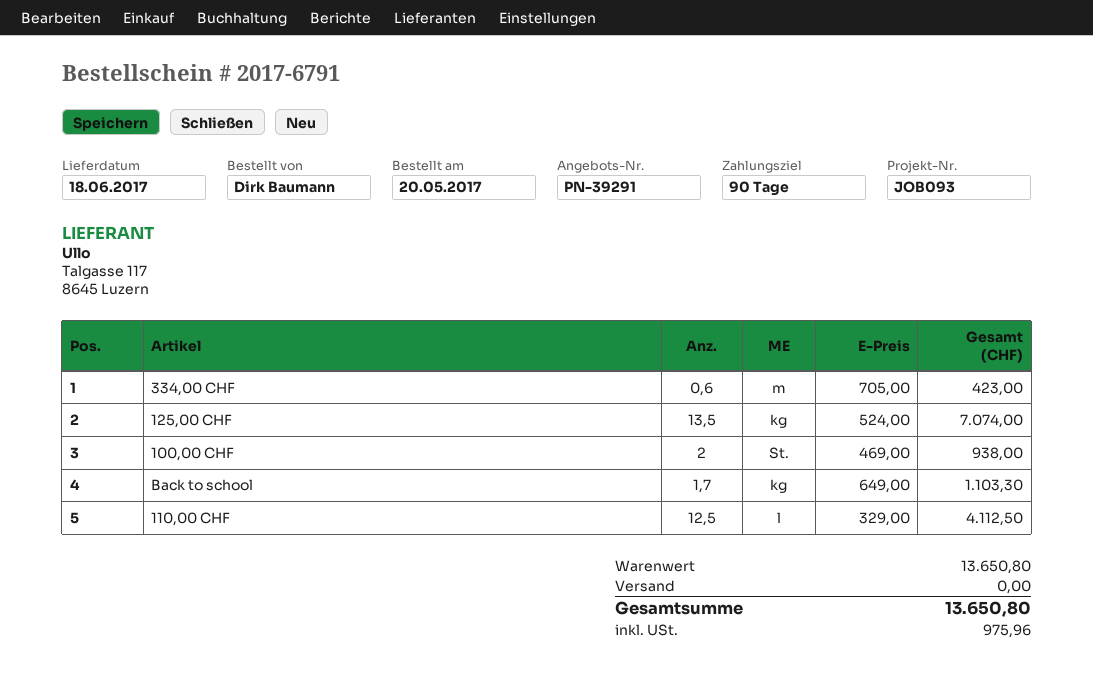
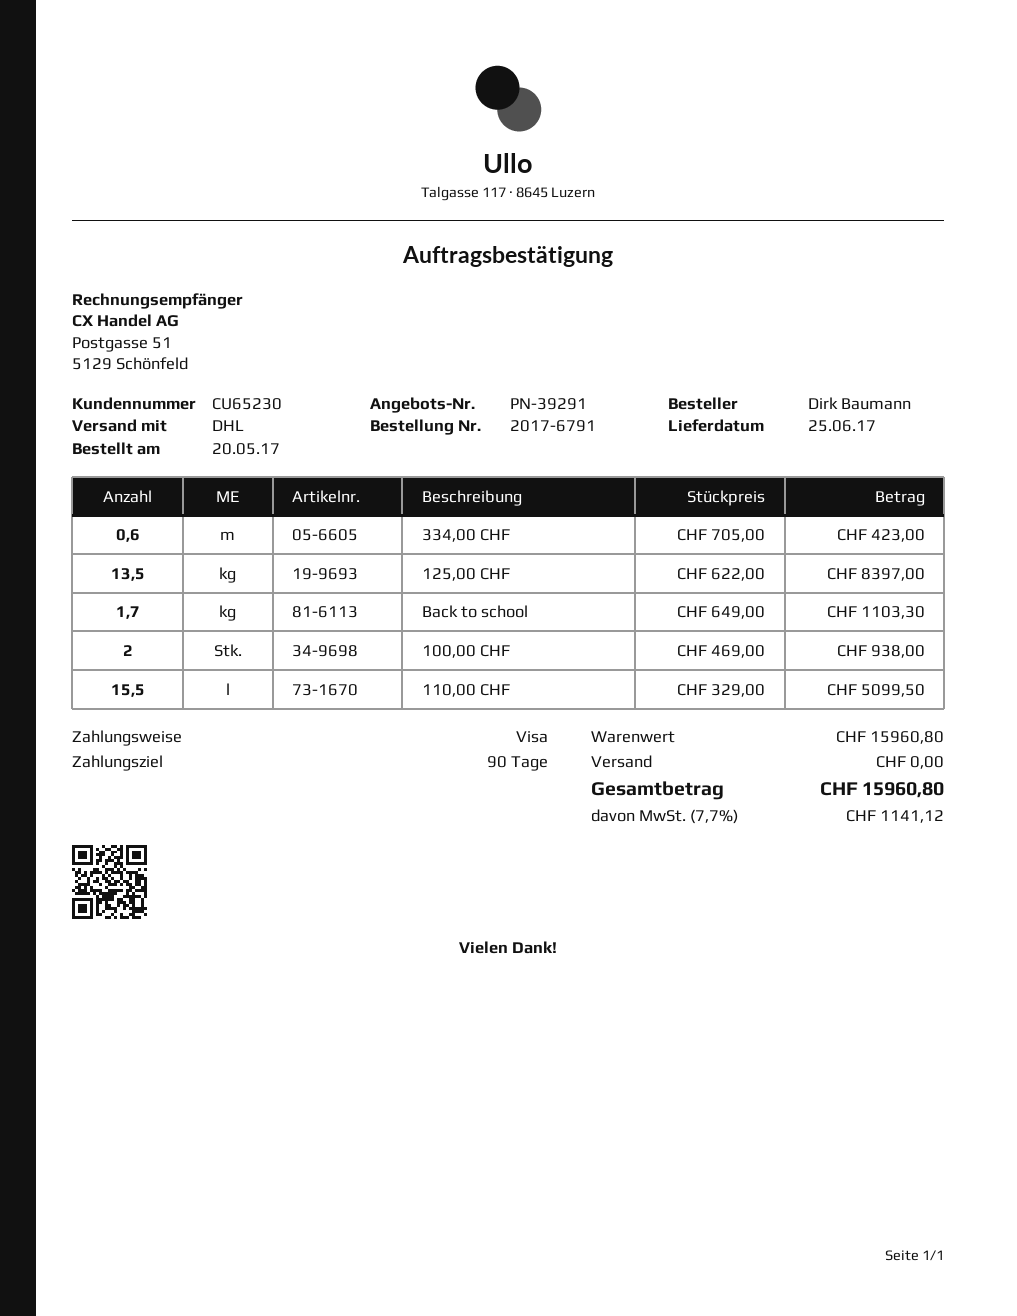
delivery date: 2017-06-18 -> 2017-06-25
125,00 CHF: 13.5 x 524.00 = 7074.00 -> 13.5 x 622.00 = 8397.00
110,00 CHF: 12.5 x 329.00 = 4112.50 -> 15.5 x 329.00 = 5099.50
subtotal: 13650.80 -> 15960.80
tax: 975.96 -> 1141.12
total: 13650.80 -> 15960.80

